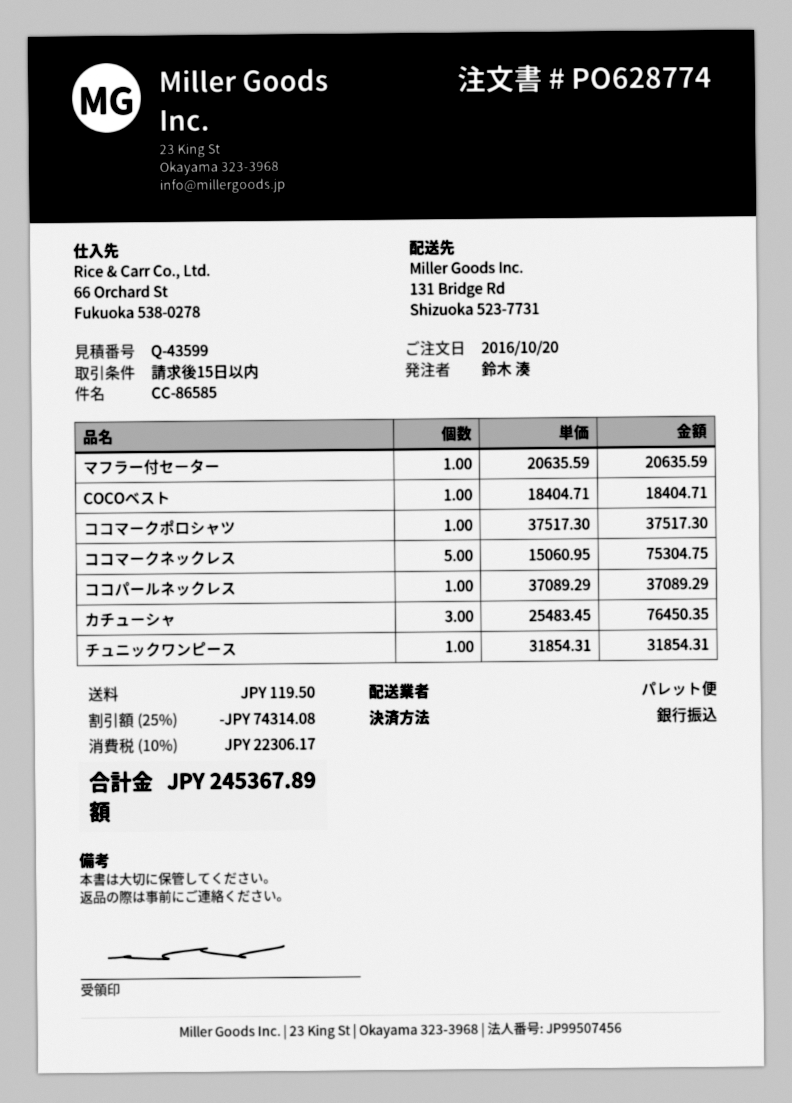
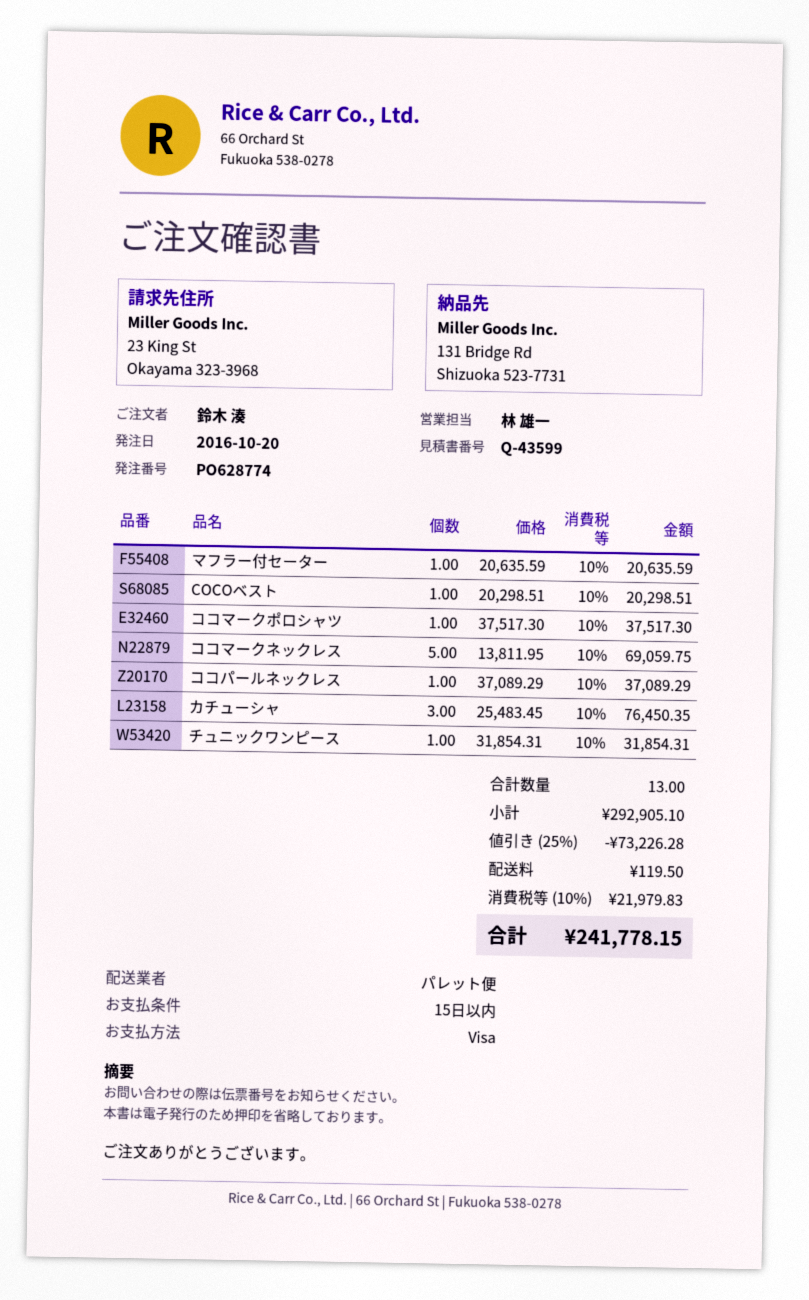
payment method: bank transfer -> Visa
COCOベスト: 1 x 18404.71 = 18404.71 -> 1 x 20298.51 = 20298.51
ココマークネックレス: 5 x 15060.95 = 75304.75 -> 5 x 13811.95 = 69059.75
discount: 25% = 74314.08 -> 25% = 73226.28
tax: 10% = 22306.17 -> 10% = 21979.83
total: 245367.89 -> 241778.15

